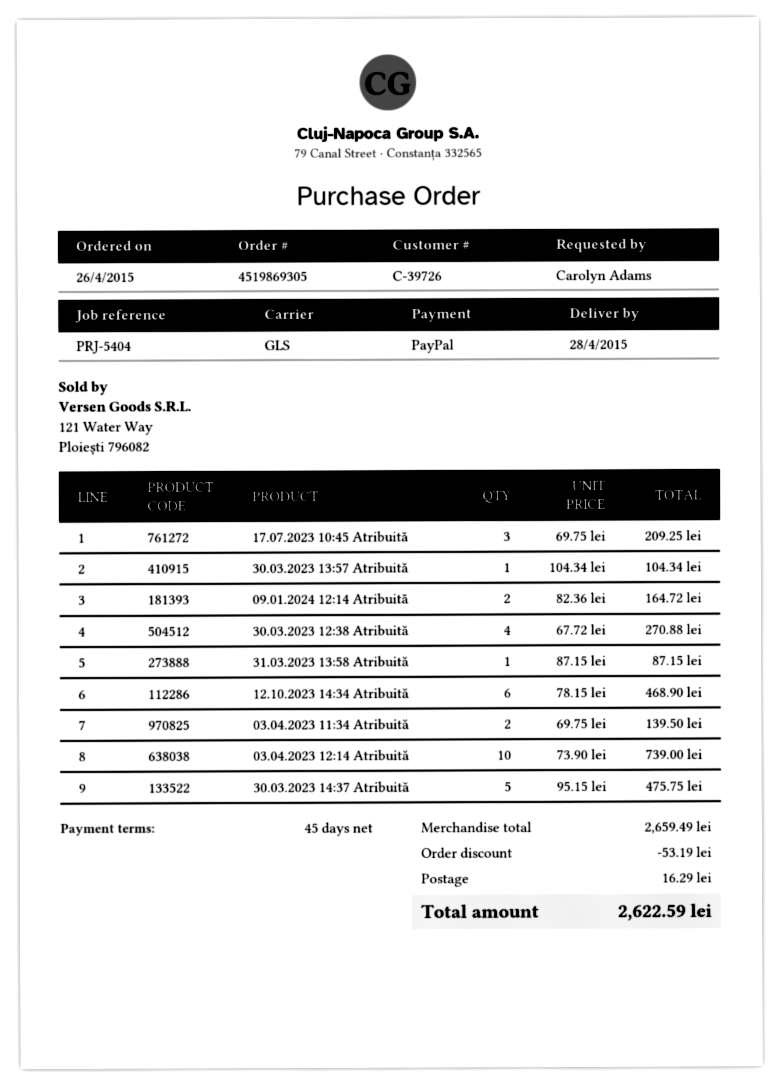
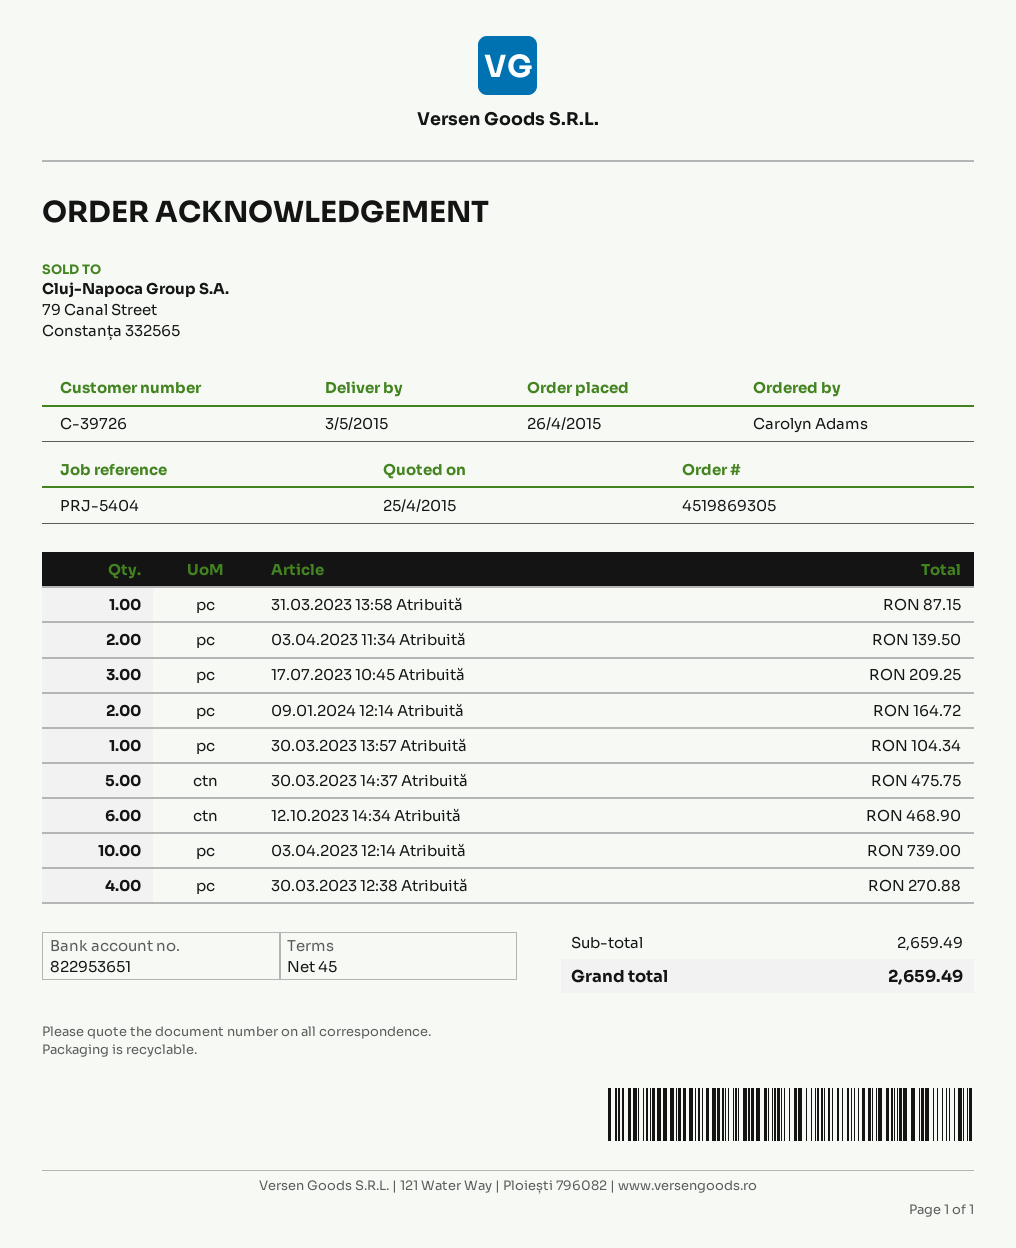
delivery date: 2015-04-28 -> 2015-05-03
discount: 53.19 -> none
shipping: 16.29 -> none
total: 2622.59 -> 2659.49

